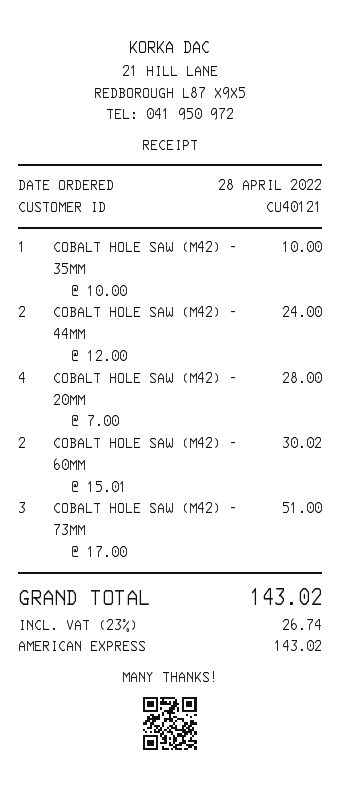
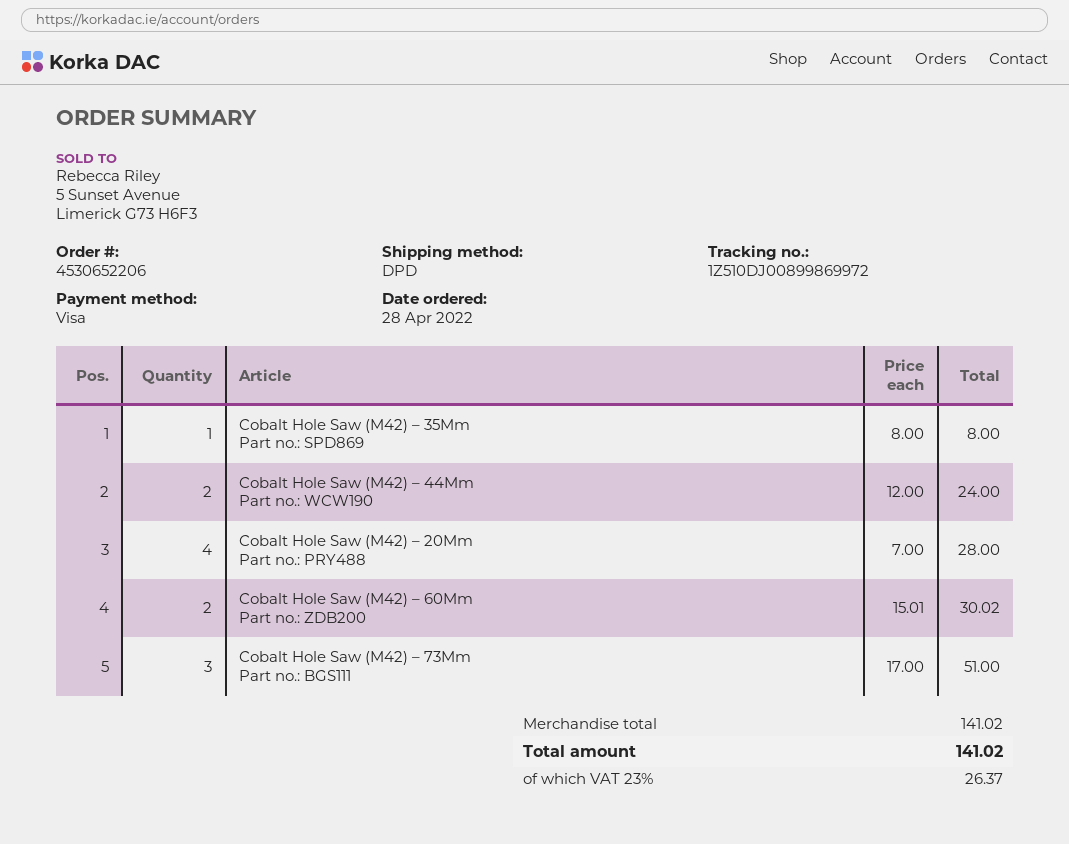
payment method: American Express -> Visa
COBALT HOLE SAW (M42) – 35MM: 1 x 10.00 = 10.00 -> 1 x 8.00 = 8.00
tax: 23% = 26.74 -> 23% = 26.37
total: 143.02 -> 141.02

